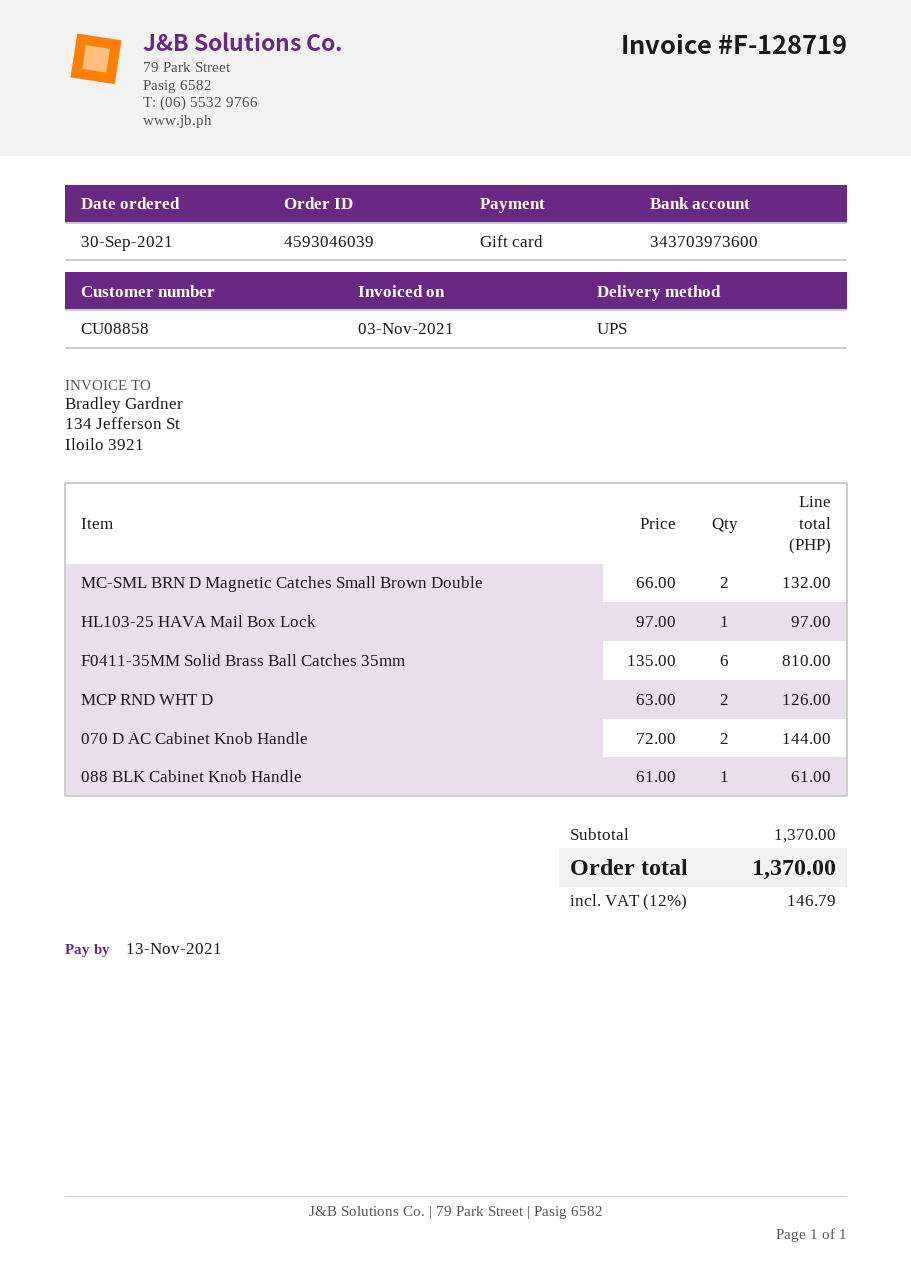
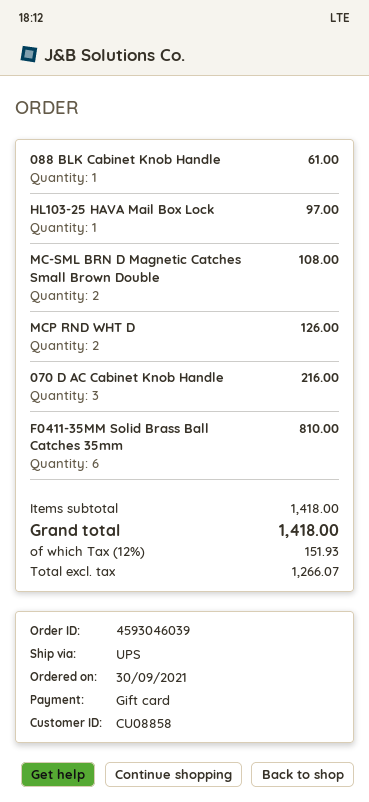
MC-SML BRN D Magnetic Catches Small Brown Double: 2 for 132.00 -> 2 for 108.00
070 D AC Cabinet Knob Handle: 2 for 144.00 -> 3 for 216.00
subtotal: 1370.00 -> 1418.00
tax: 12% = 146.79 -> 12% = 151.93
total: 1370.00 -> 1418.00

